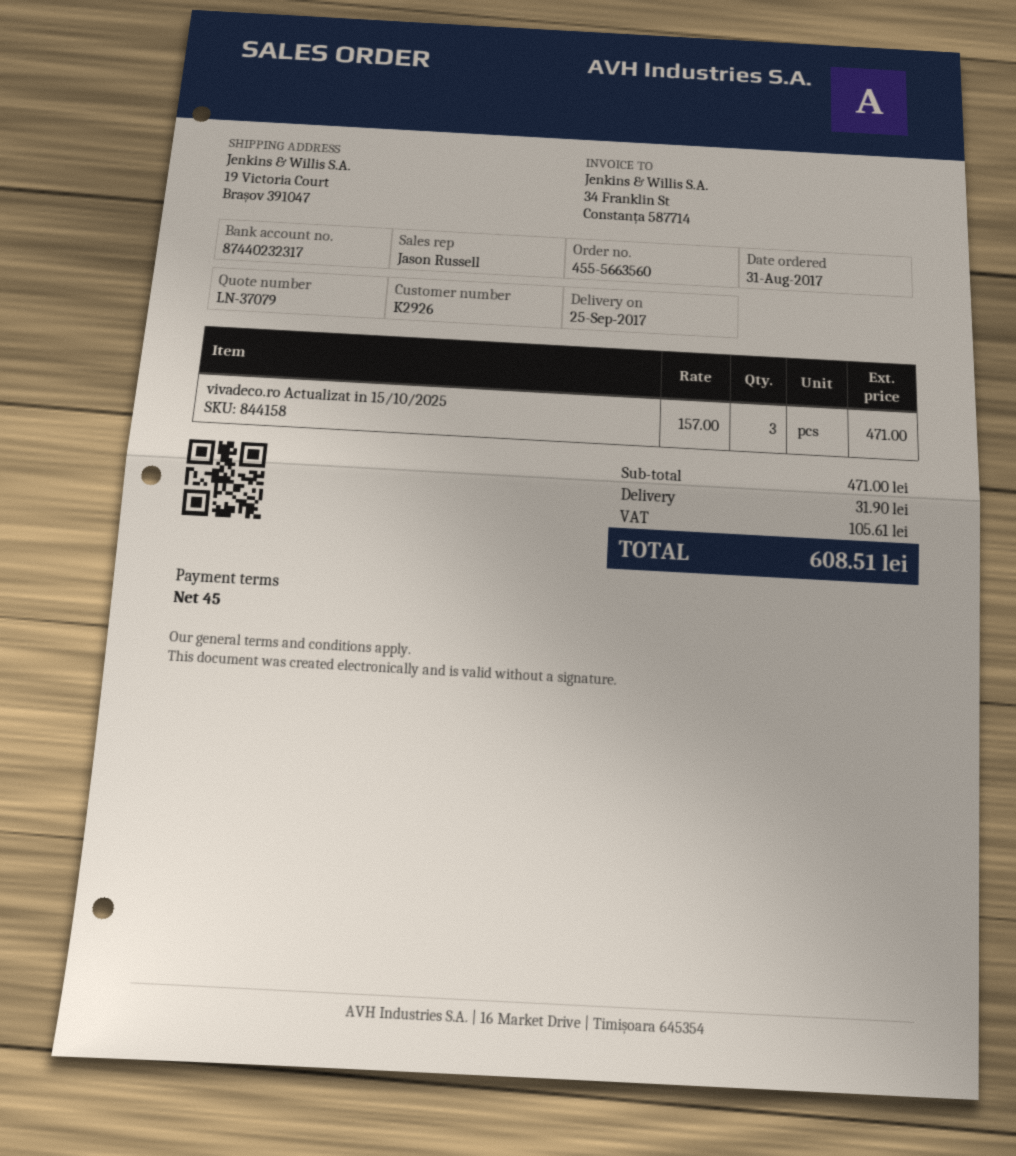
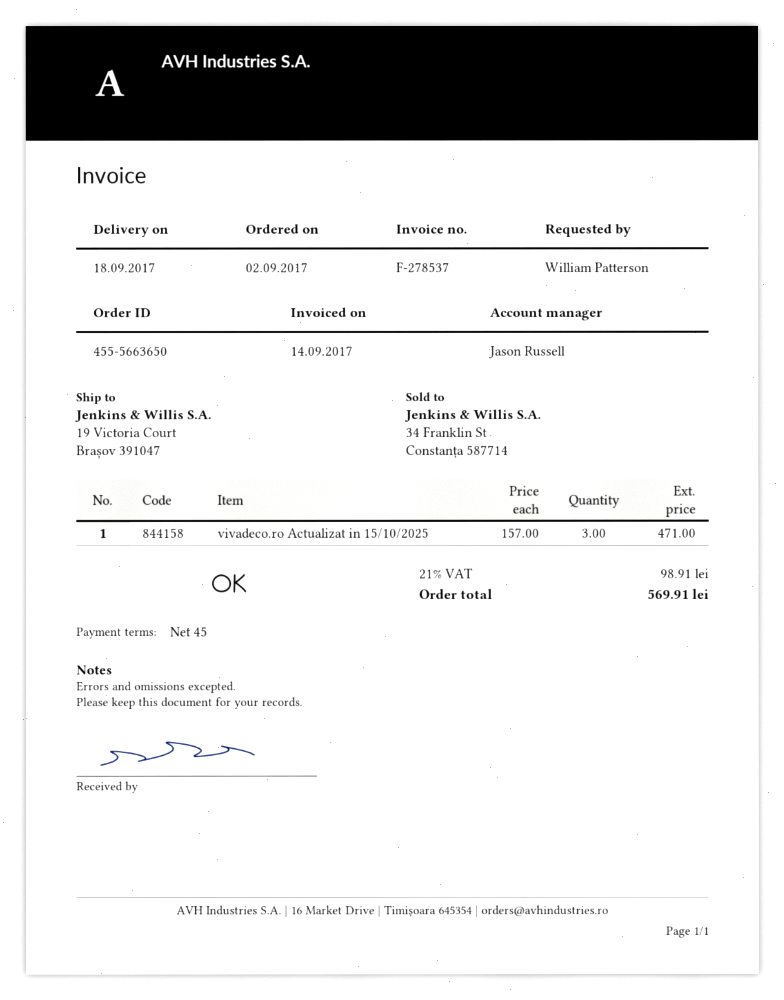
order number: 455-5663560 -> 455-5663650
order date: 2017-08-31 -> 2017-09-02
delivery date: 2017-09-25 -> 2017-09-18
shipping: 31.90 -> none
tax: 105.61 -> 98.91
total: 608.51 -> 569.91

